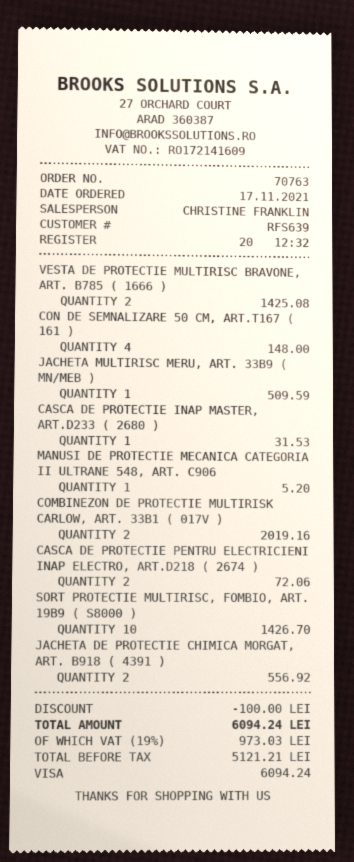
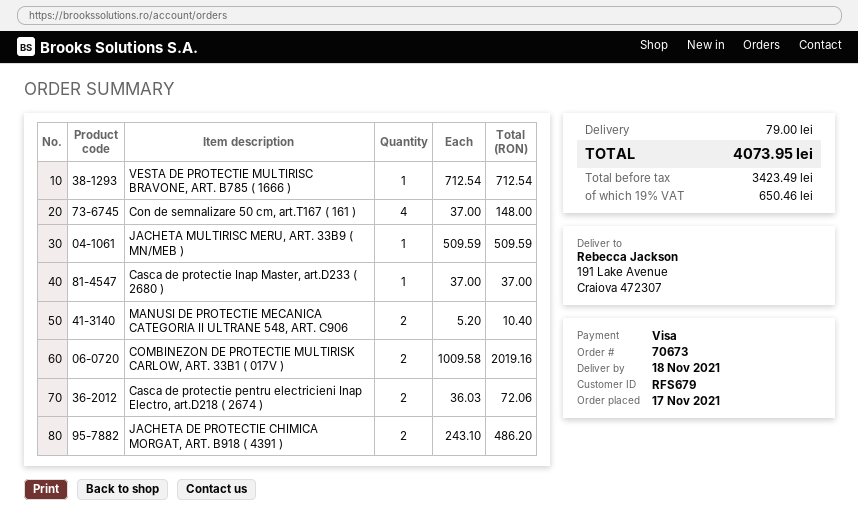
order number: 70763 -> 70673
customer number: RFS639 -> RFS679
VESTA DE PROTECTIE MULTIRISC BRAVONE, ART. B785 ( 1666 ): 2 for 1425.08 -> 1 for 712.54
CASCA DE PROTECTIE INAP MASTER, ART.D233 ( 2680 ): 1 for 31.53 -> 1 for 37.00
MANUSI DE PROTECTIE MECANICA CATEGORIA II ULTRANE 548, ART. C906: 1 for 5.20 -> 2 for 10.40
SORT PROTECTIE MULTIRISC, FOMBIO, ART. 19B9 ( S8000 ): 10 for 1426.70 -> none
JACHETA DE PROTECTIE CHIMICA MORGAT, ART. B918 ( 4391 ): 2 for 556.92 -> 2 for 486.20
discount: 100.00 -> none
shipping: none -> 79.00
net: 5121.21 -> 3423.49
tax: 19% = 973.03 -> 19% = 650.46
total: 6094.24 -> 4073.95

